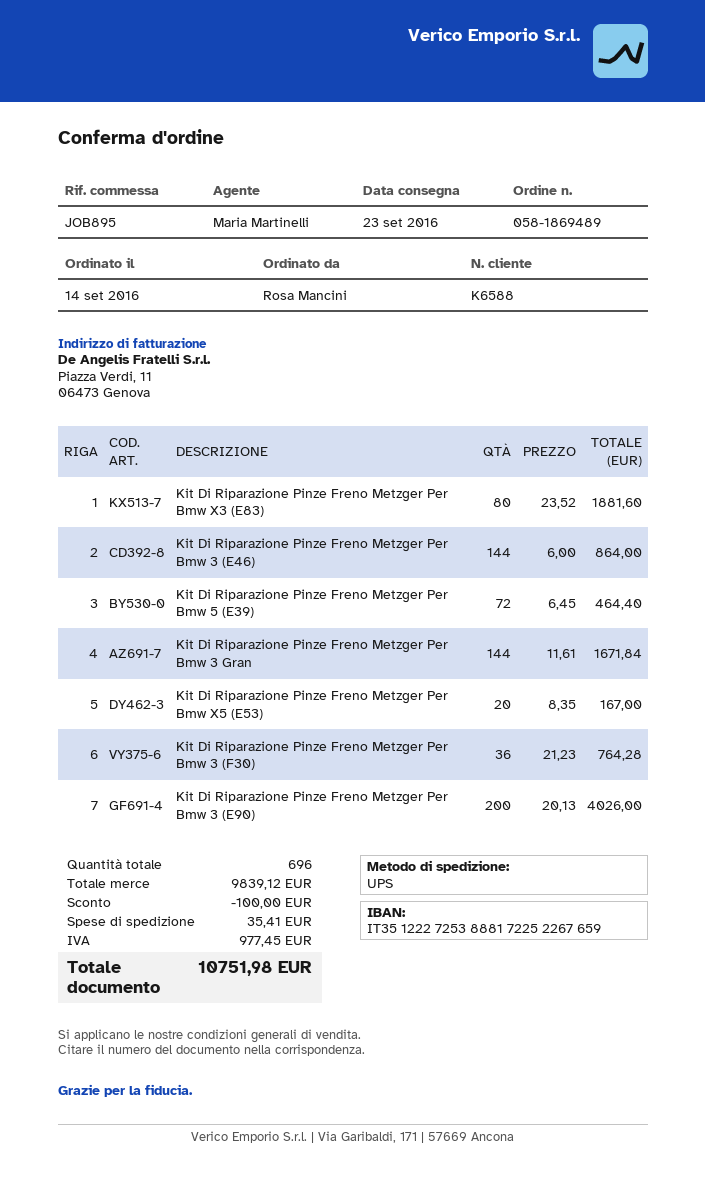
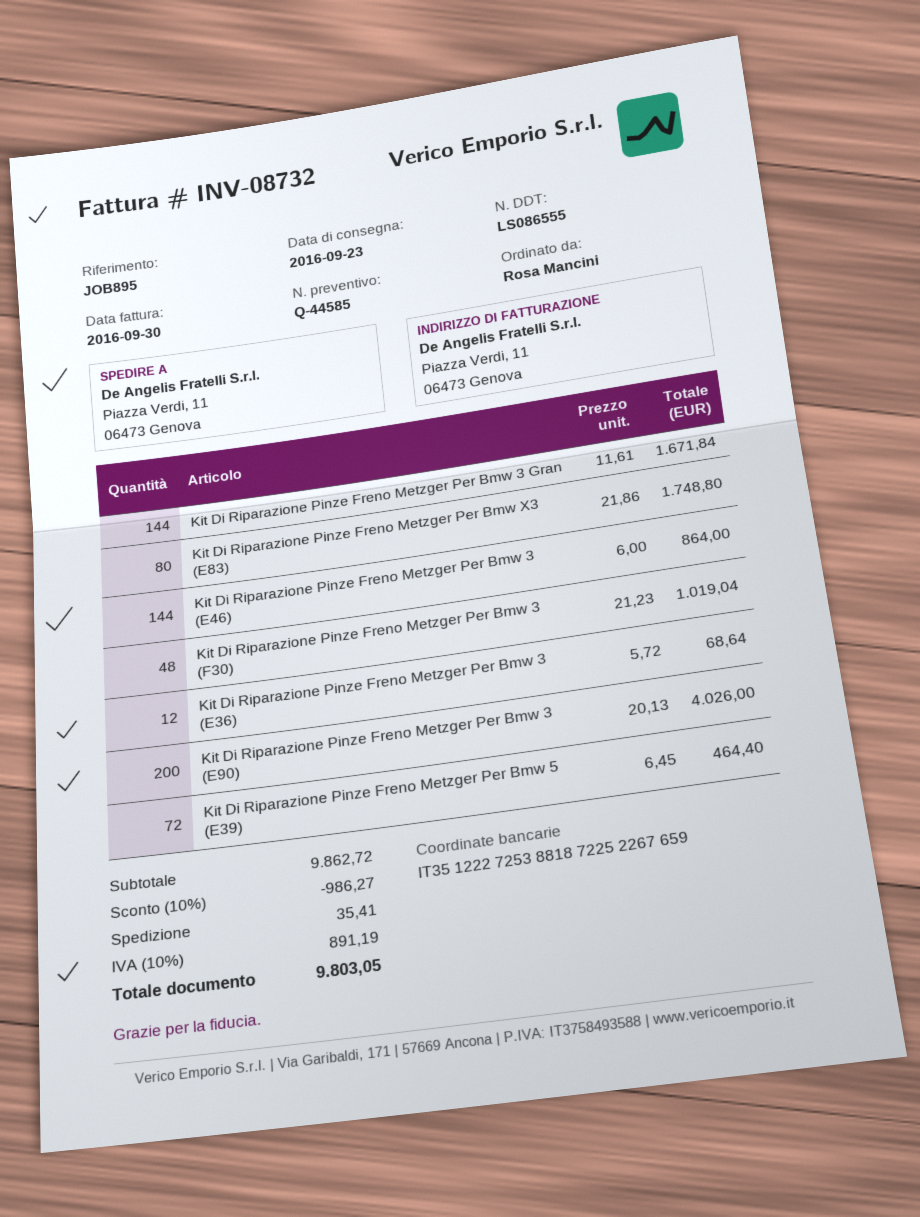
bank account: IT3512227253888172252267659 -> IT3512227253881872252267659
Kit Di Riparazione Pinze Freno Metzger Per Bmw X3 (E83): 80 x 23.52 = 1881.60 -> 80 x 21.86 = 1748.80
Kit Di Riparazione Pinze Freno Metzger Per Bmw X5 (E53): 20 x 8.35 = 167.00 -> none
Kit Di Riparazione Pinze Freno Metzger Per Bmw 3 (F30): 36 x 21.23 = 764.28 -> 48 x 21.23 = 1019.04
Kit Di Riparazione Pinze Freno Metzger Per Bmw 3 (E36): none -> 12 x 5.72 = 68.64
subtotal: 9839.12 -> 9862.72
discount: 100.00 -> 986.27
tax: 977.45 -> 891.19
total: 10751.98 -> 9803.05

